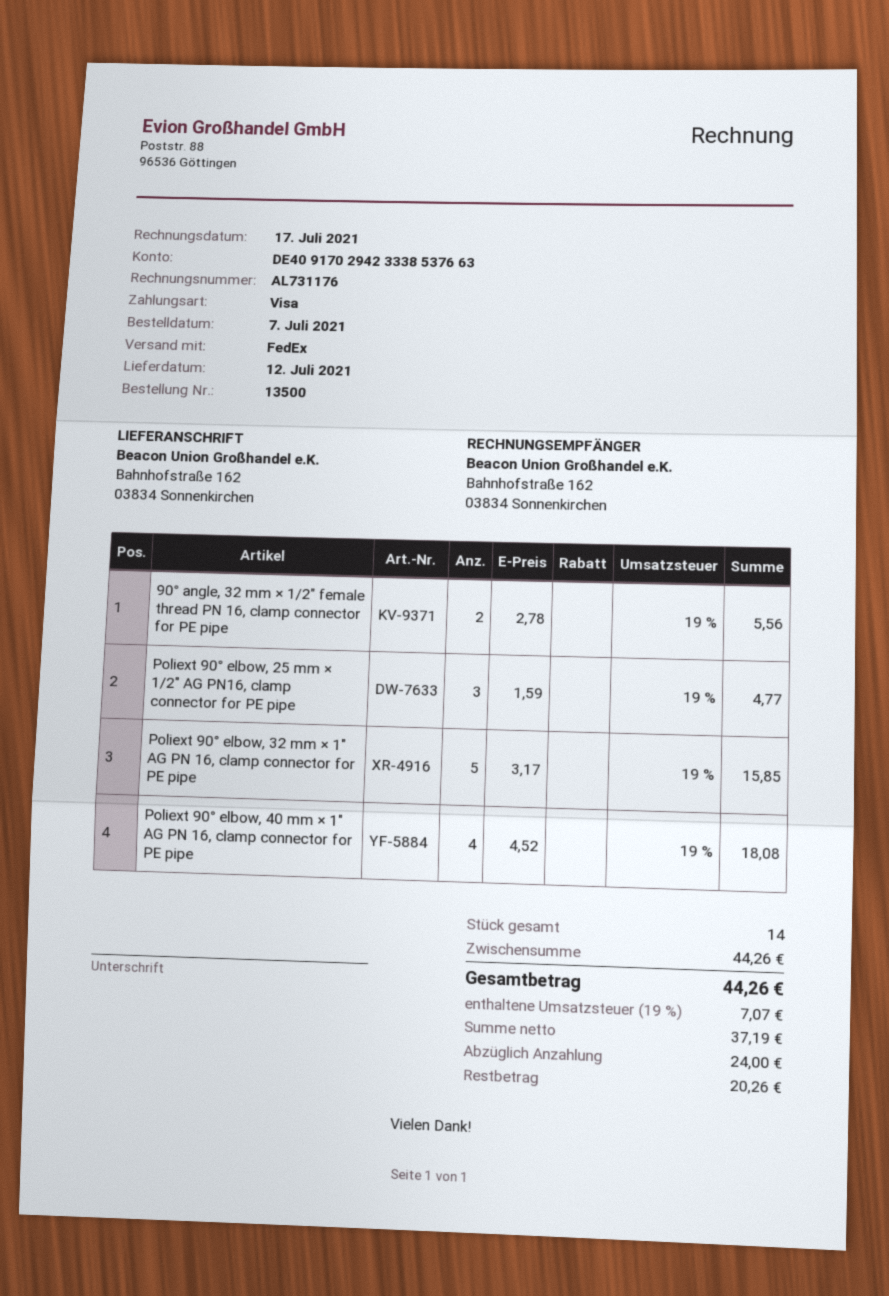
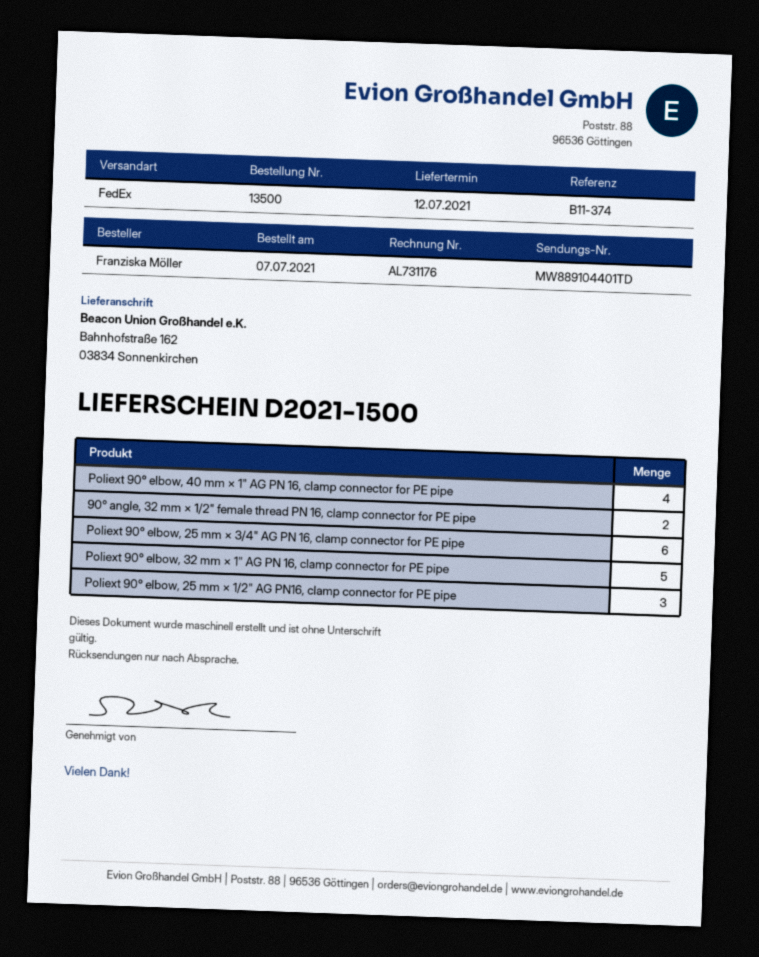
Poliext 90° elbow, 25 mm × 3/4" AG PN 16, clamp connector for PE pipe: none -> 6

